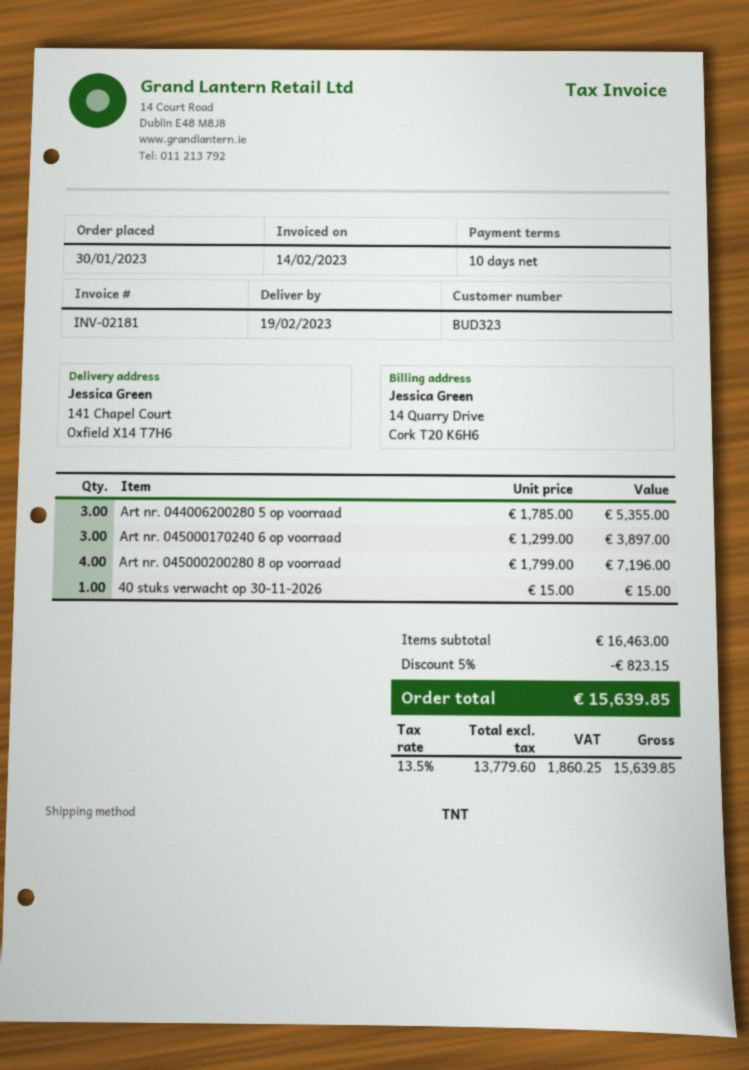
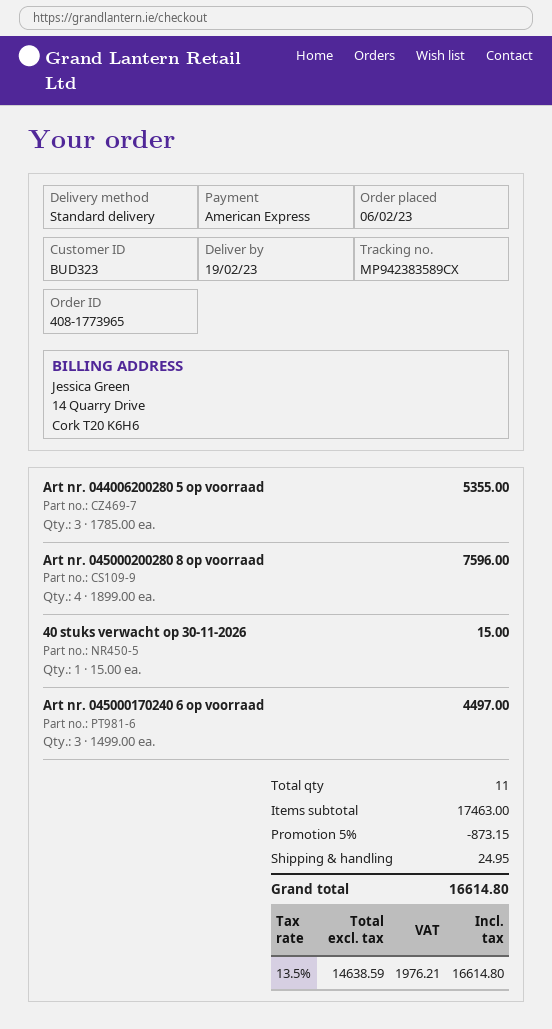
order date: 2023-01-30 -> 2023-02-06
shipping method: TNT -> standard
Art nr. 045000170240 6 op voorraad: 3 x 1299.00 = 3897.00 -> 3 x 1499.00 = 4497.00
Art nr. 045000200280 8 op voorraad: 4 x 1799.00 = 7196.00 -> 4 x 1899.00 = 7596.00
subtotal: 16463.00 -> 17463.00
discount: 5% = 823.15 -> 5% = 873.15
shipping: none -> 24.95
net: 13779.60 -> 14638.59
tax: 13.5% = 1860.25 -> 13.5% = 1976.21
total: 15639.85 -> 16614.80

